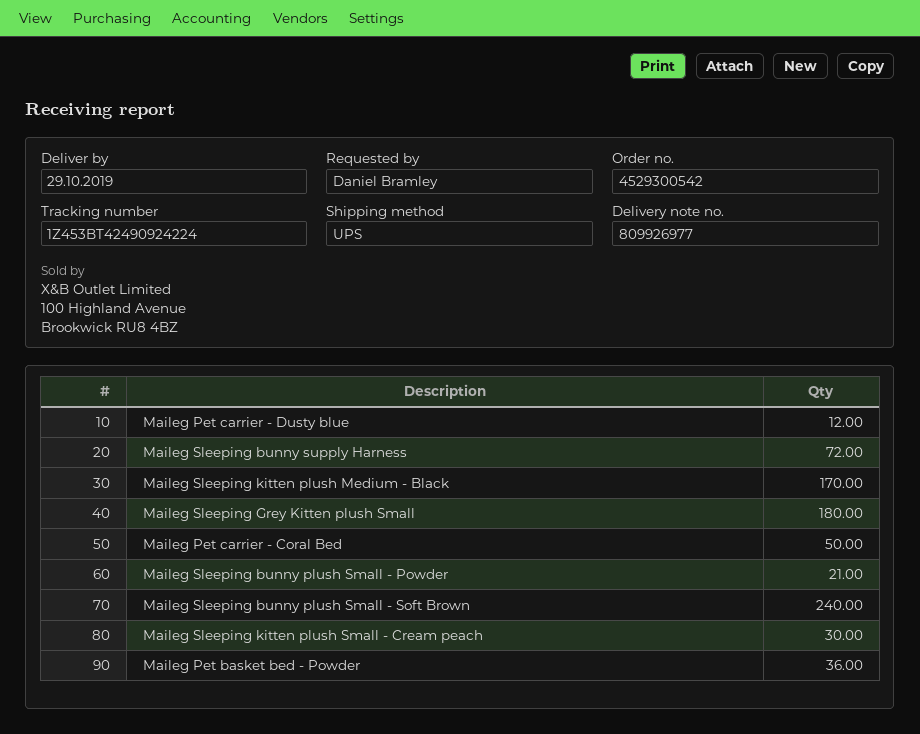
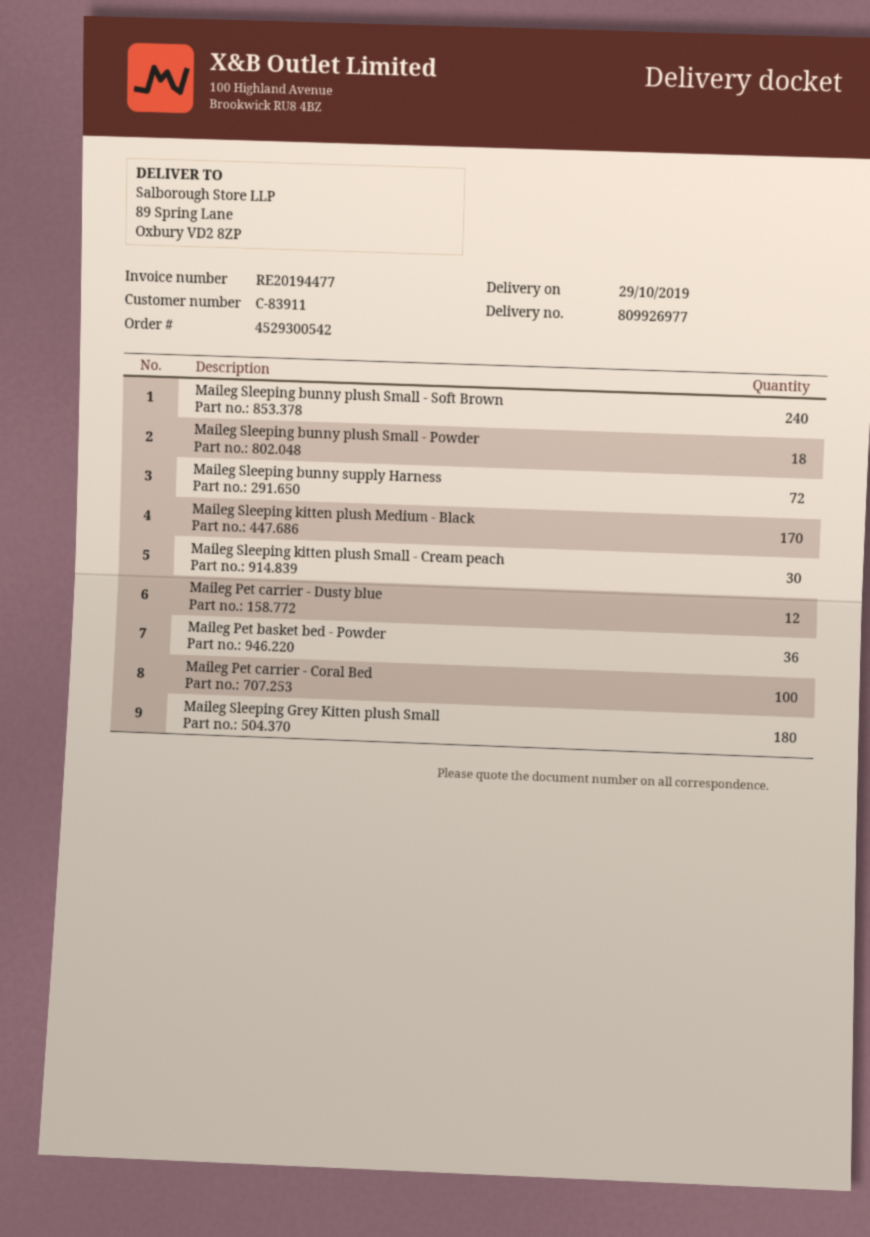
Maileg Pet carrier - Coral Bed: 50 -> 100
Maileg Sleeping bunny plush Small - Powder: 21 -> 18

